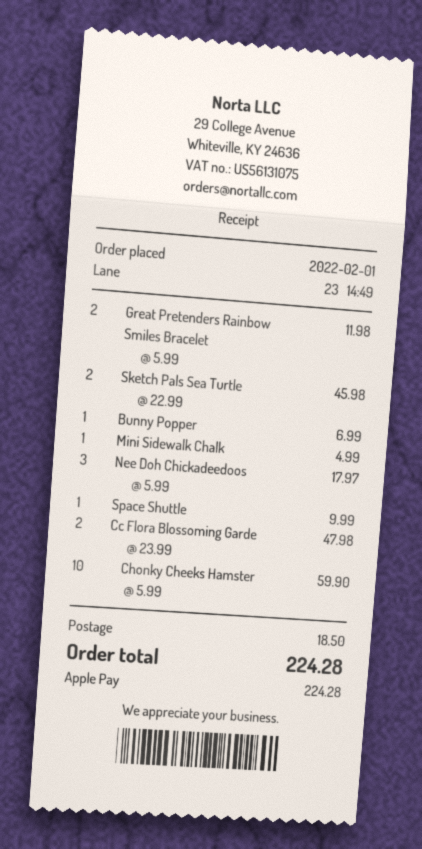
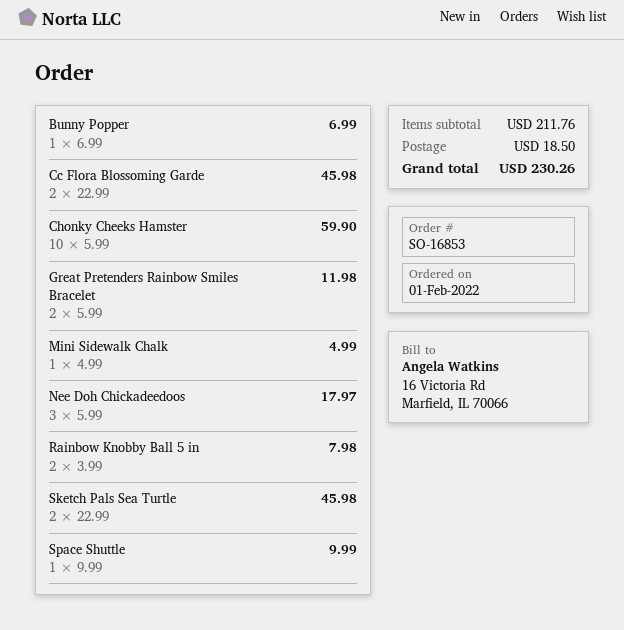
Cc Flora Blossoming Garde: 2 x 23.99 = 47.98 -> 2 x 22.99 = 45.98
Rainbow Knobby Ball 5 in: none -> 2 x 3.99 = 7.98
total: 224.28 -> 230.26

